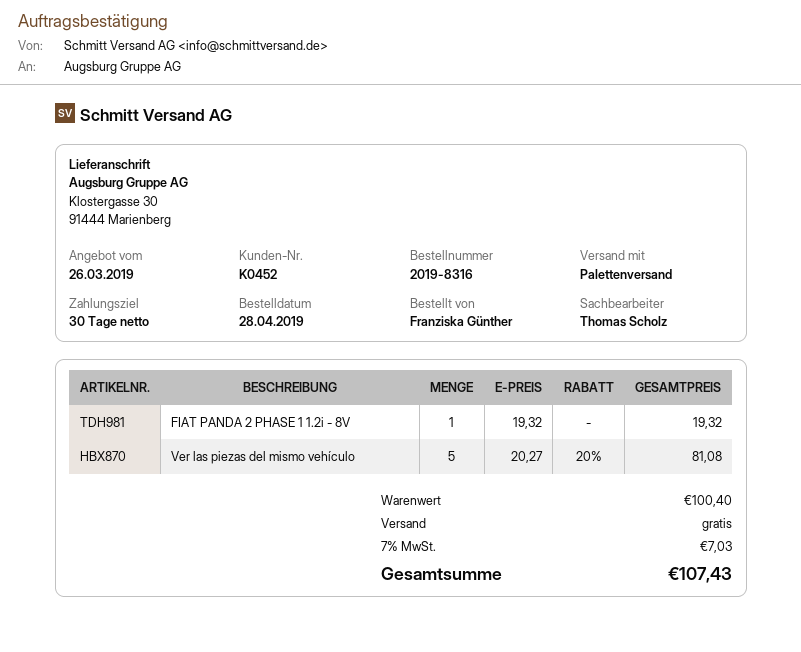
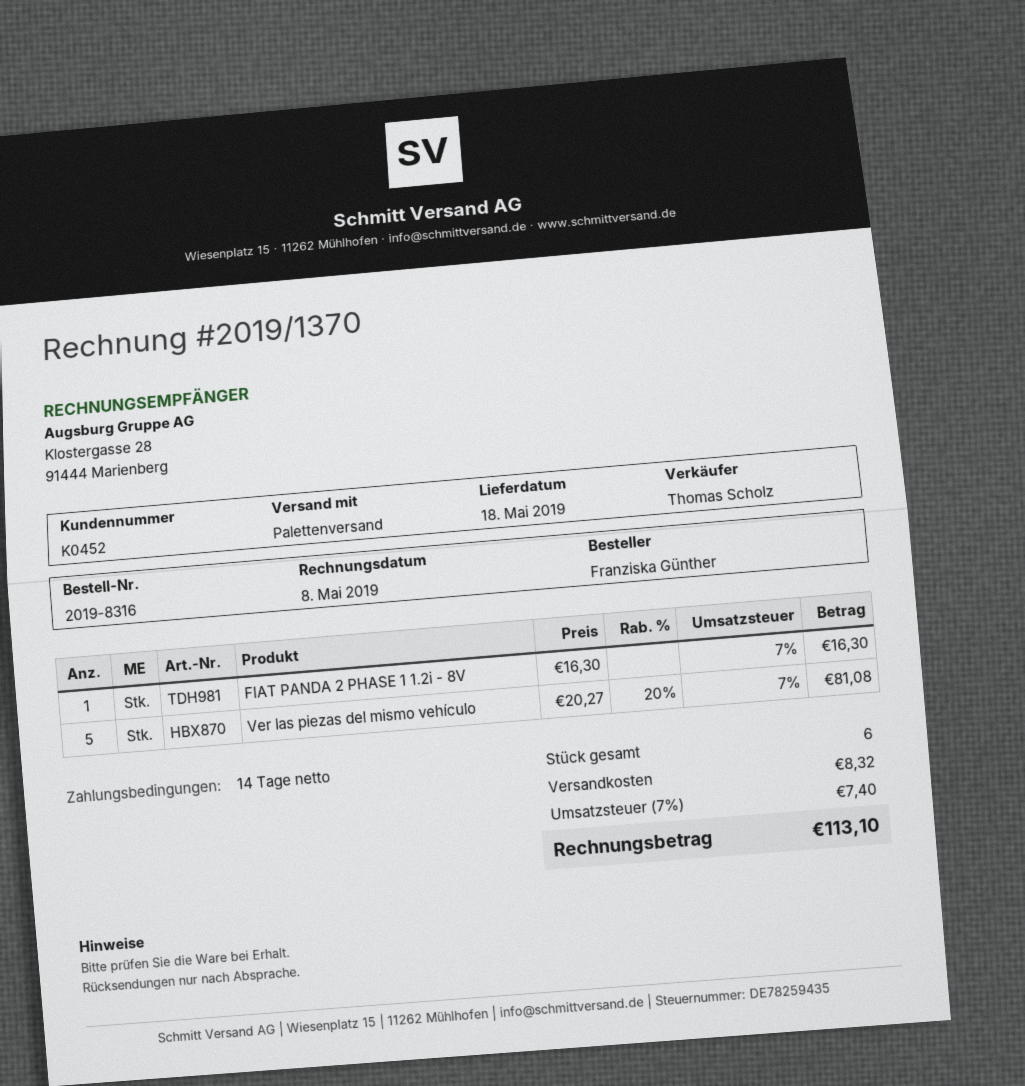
payment terms: 30 days -> 14 days
FIAT PANDA 2 PHASE 1 1.2i - 8V: 1 x 19.32 = 19.32 -> 1 x 16.30 = 16.30
shipping: 0.00 -> 8.32
tax: 7% = 7.03 -> 7% = 7.40
total: 107.43 -> 113.10

